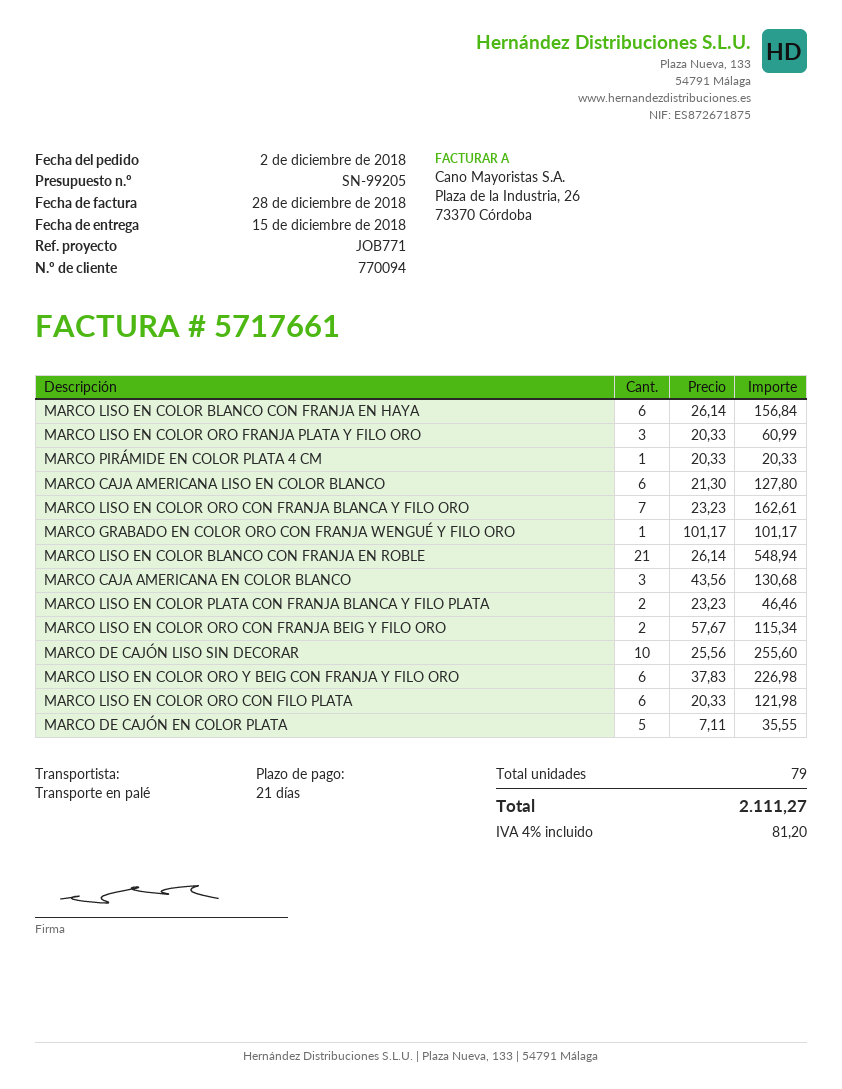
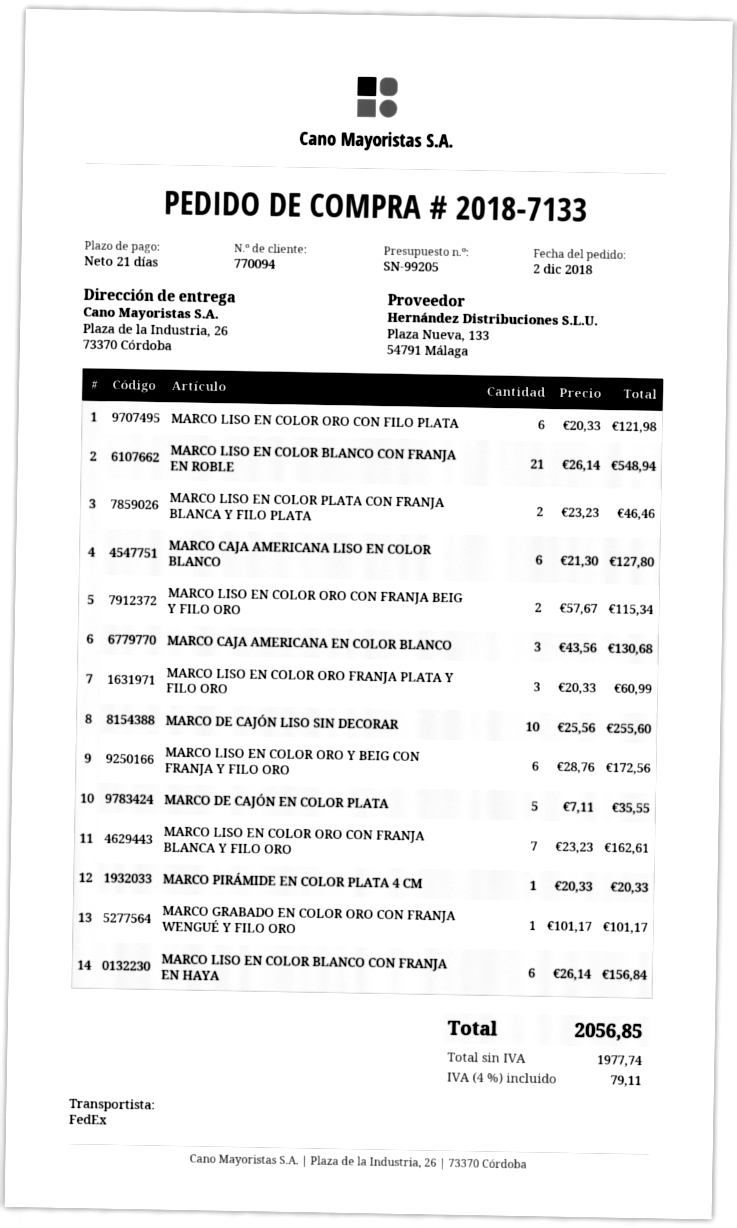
shipping method: pallet freight -> FedEx
MARCO LISO EN COLOR ORO Y BEIG CON FRANJA Y FILO ORO: 6 x 37.83 = 226.98 -> 6 x 28.76 = 172.56
tax: 4% = 81.20 -> 4% = 79.11
total: 2111.27 -> 2056.85

